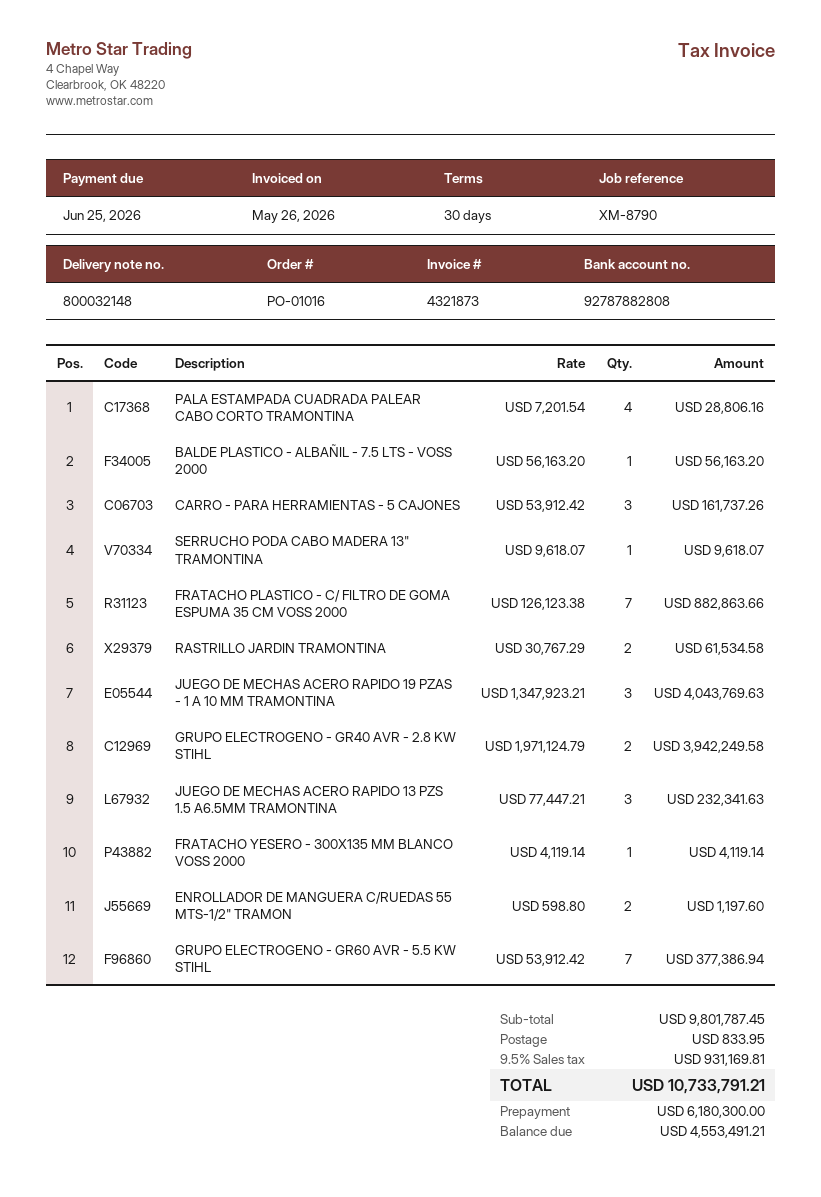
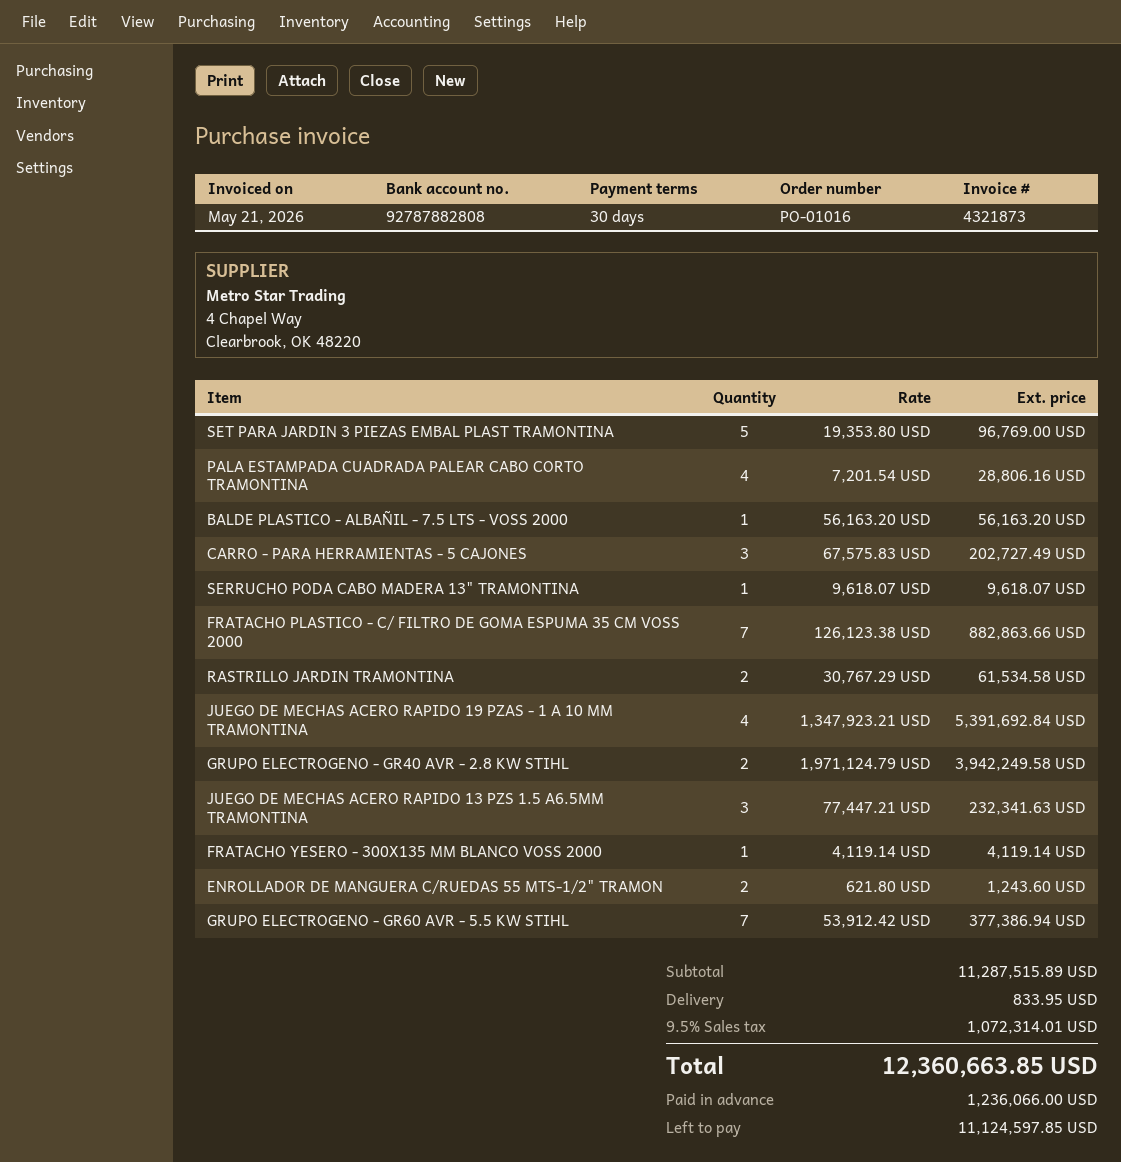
invoice date: 2026-05-26 -> 2026-05-21
CARRO - PARA HERRAMIENTAS - 5 CAJONES: 3 x 53912.42 = 161737.26 -> 3 x 67575.83 = 202727.49
JUEGO DE MECHAS ACERO RAPIDO 19 PZAS - 1 A 10 MM TRAMONTINA: 3 x 1347923.21 = 4043769.63 -> 4 x 1347923.21 = 5391692.84
ENROLLADOR DE MANGUERA C/RUEDAS 55 MTS-1/2" TRAMON: 2 x 598.80 = 1197.60 -> 2 x 621.80 = 1243.60
SET PARA JARDIN 3 PIEZAS EMBAL PLAST TRAMONTINA: none -> 5 x 19353.80 = 96769.00
subtotal: 9801787.45 -> 11287515.89
tax: 9.5% = 931169.81 -> 9.5% = 1072314.01
total: 10733791.21 -> 12360663.85
deposit: 6180300.00 -> 1236066.00
balance: 4553491.21 -> 11124597.85

